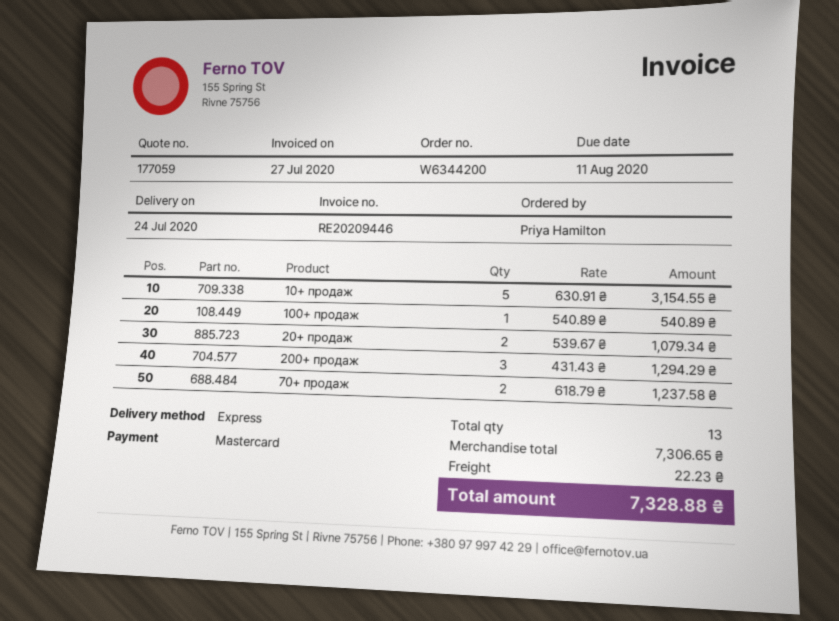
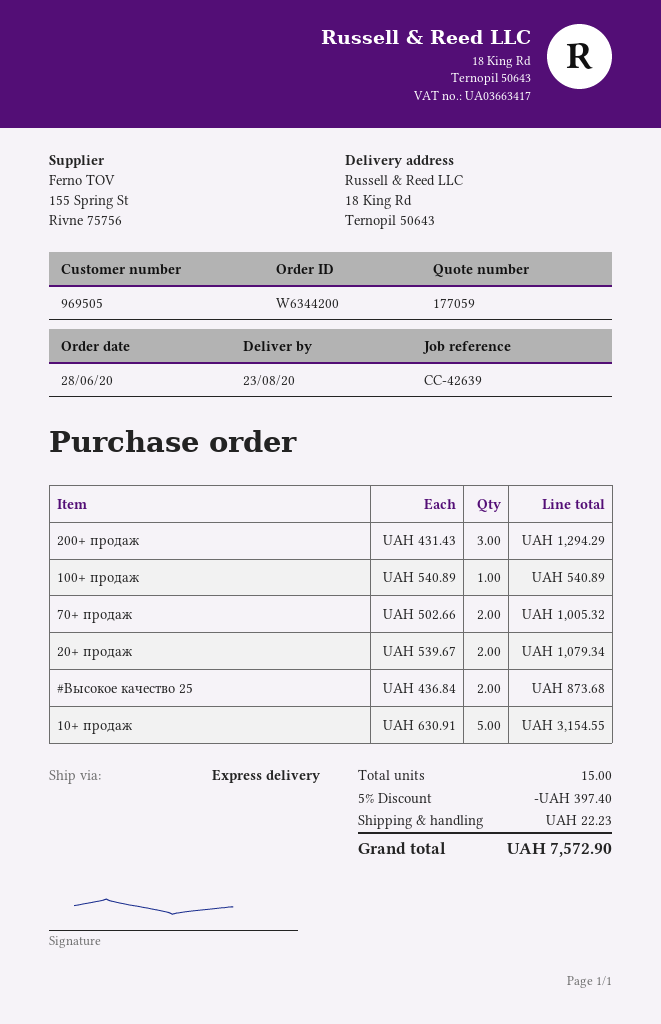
delivery date: 2020-07-24 -> 2020-08-23
70+ продаж: 2 x 618.79 = 1237.58 -> 2 x 502.66 = 1005.32
#Высокое качество 25: none -> 2 x 436.84 = 873.68
total quantity: 13 -> 15
discount: none -> 5% = 397.40
total: 7328.88 -> 7572.90

